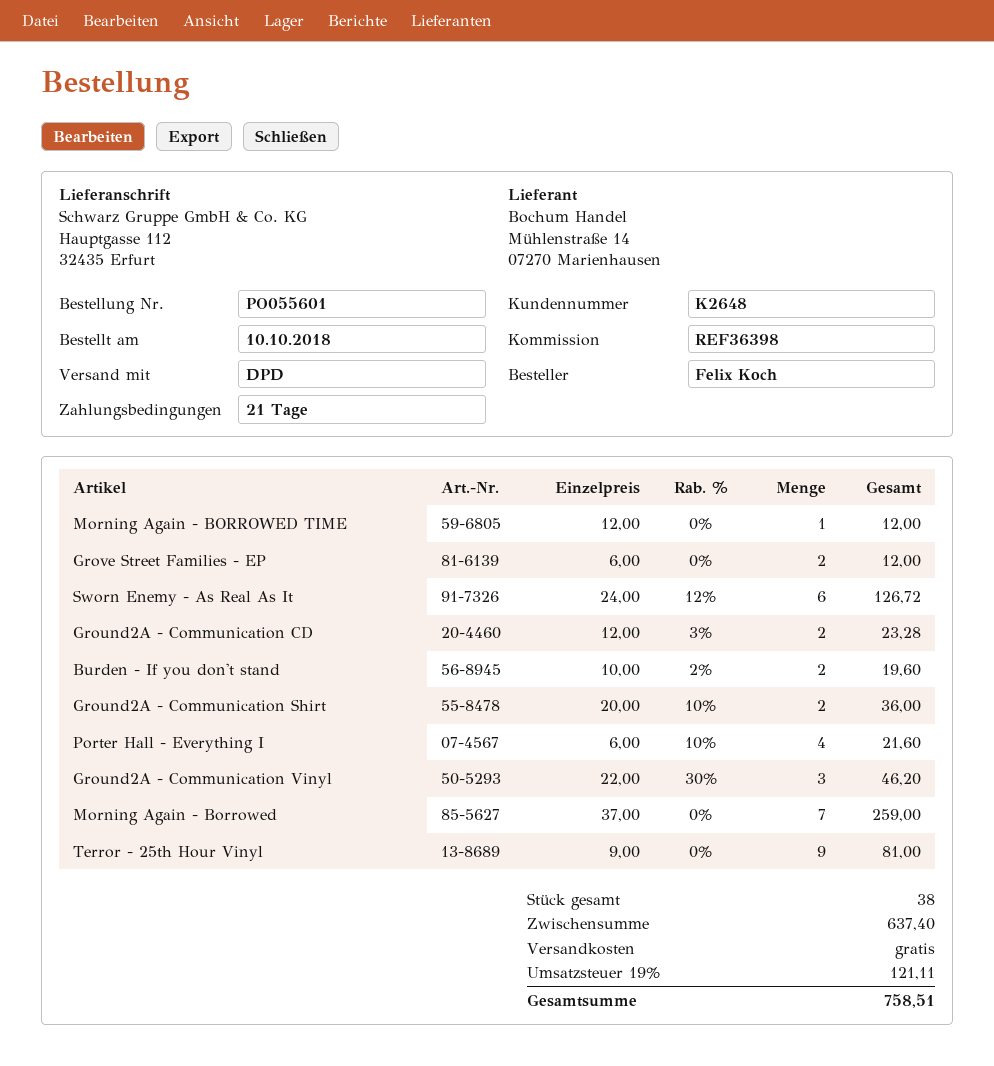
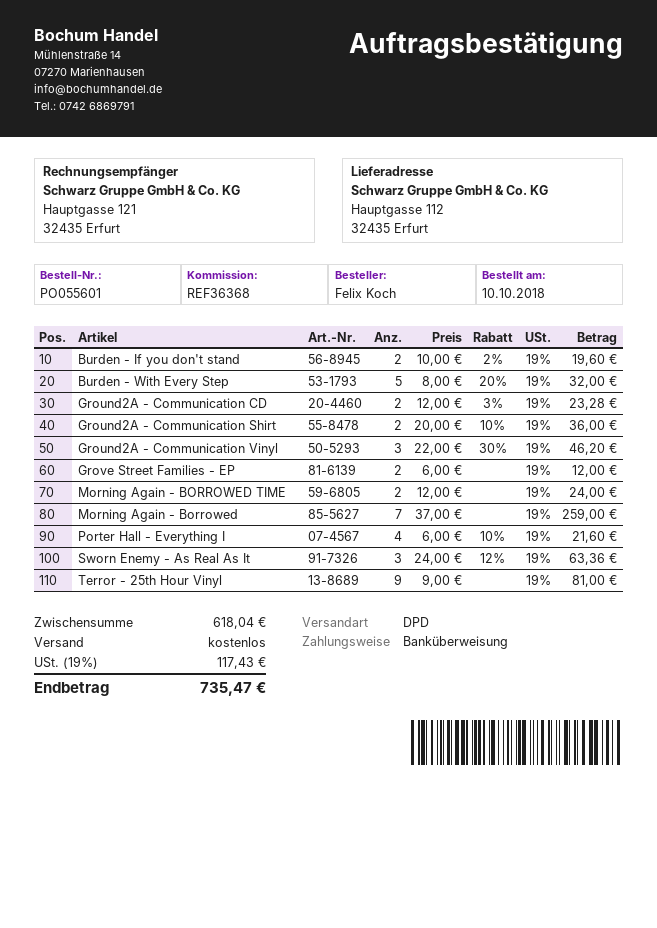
reference: REF36398 -> REF36368
Morning Again - BORROWED TIME: 1 x 12.00 = 12.00 -> 2 x 12.00 = 24.00
Sworn Enemy - As Real As It: 6 x 24.00 - 12% = 126.72 -> 3 x 24.00 - 12% = 63.36
Burden - With Every Step: none -> 5 x 8.00 - 20% = 32.00
subtotal: 637.40 -> 618.04
tax: 19% = 121.11 -> 19% = 117.43
total: 758.51 -> 735.47

